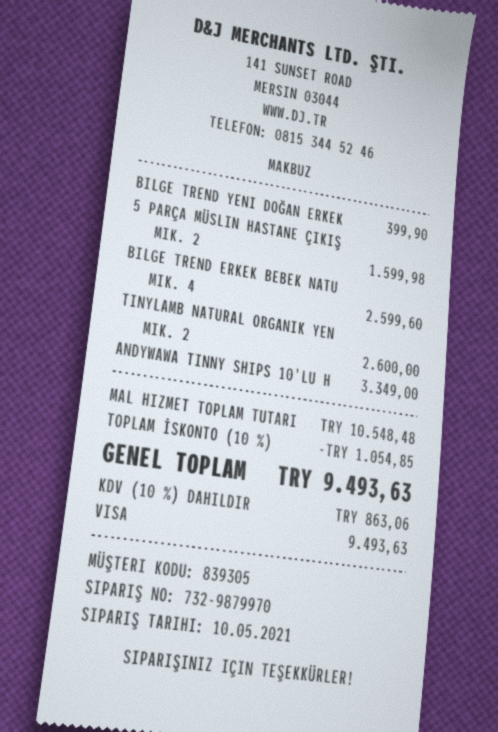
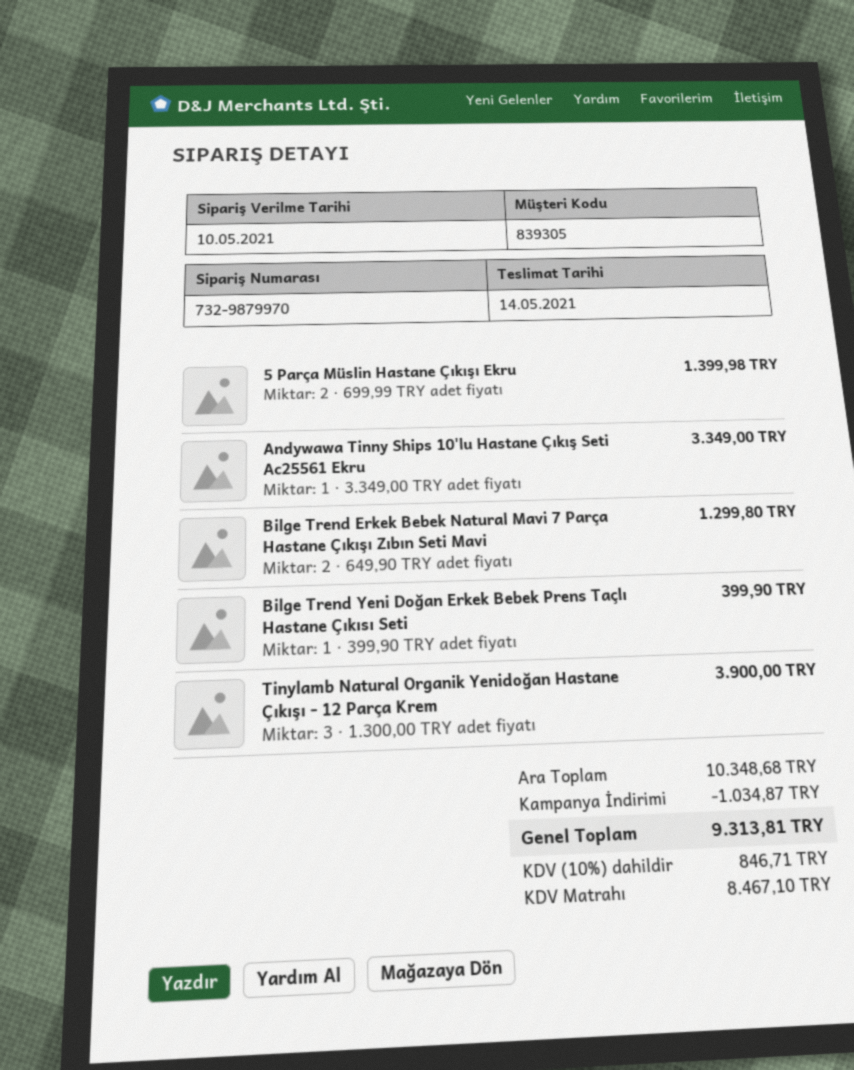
5 PARÇA MÜSLIN HASTANE ÇIKIŞ: 2 for 1599.98 -> 2 for 1399.98
BILGE TREND ERKEK BEBEK NATU: 4 for 2599.60 -> 2 for 1299.80
TINYLAMB NATURAL ORGANIK YEN: 2 for 2600.00 -> 3 for 3900.00
subtotal: 10548.48 -> 10348.68
discount: 1054.85 -> 1034.87
tax: 10% = 863.06 -> 10% = 846.71
total: 9493.63 -> 9313.81

